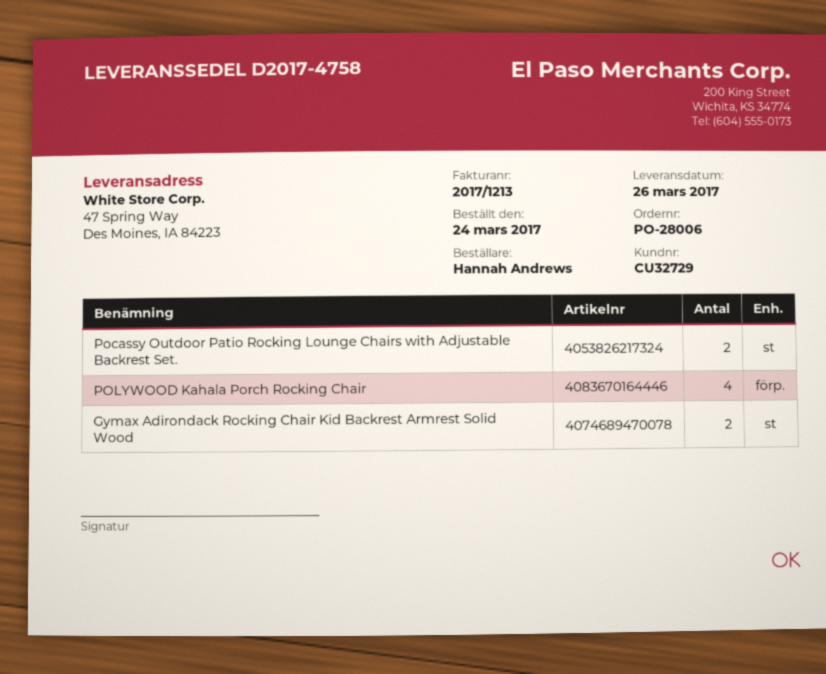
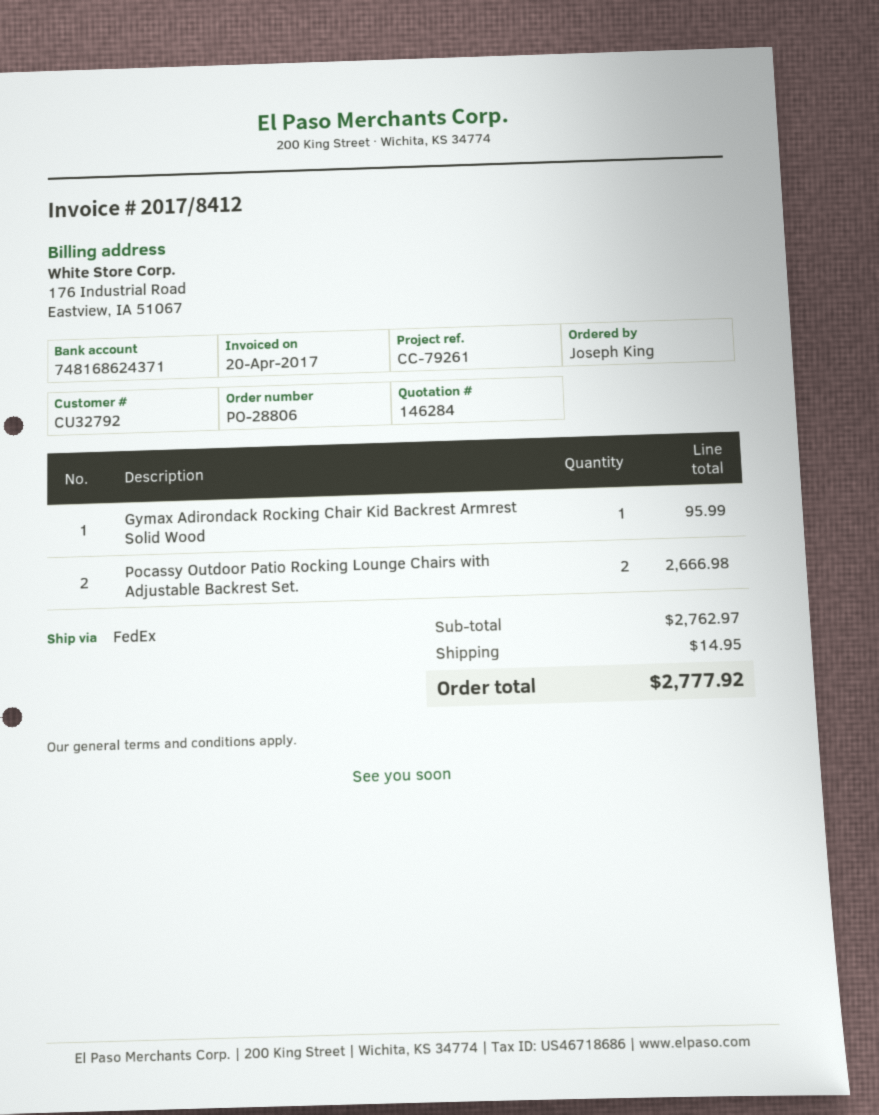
order number: PO-28006 -> PO-28806
invoice number: 2017/1213 -> 2017/8412
customer number: CU32729 -> CU32792
ordered by: Hannah Andrews -> Joseph King
POLYWOOD Kahala Porch Rocking Chair: 4 -> none
Gymax Adirondack Rocking Chair Kid Backrest Armrest Solid Wood: 2 -> 1

